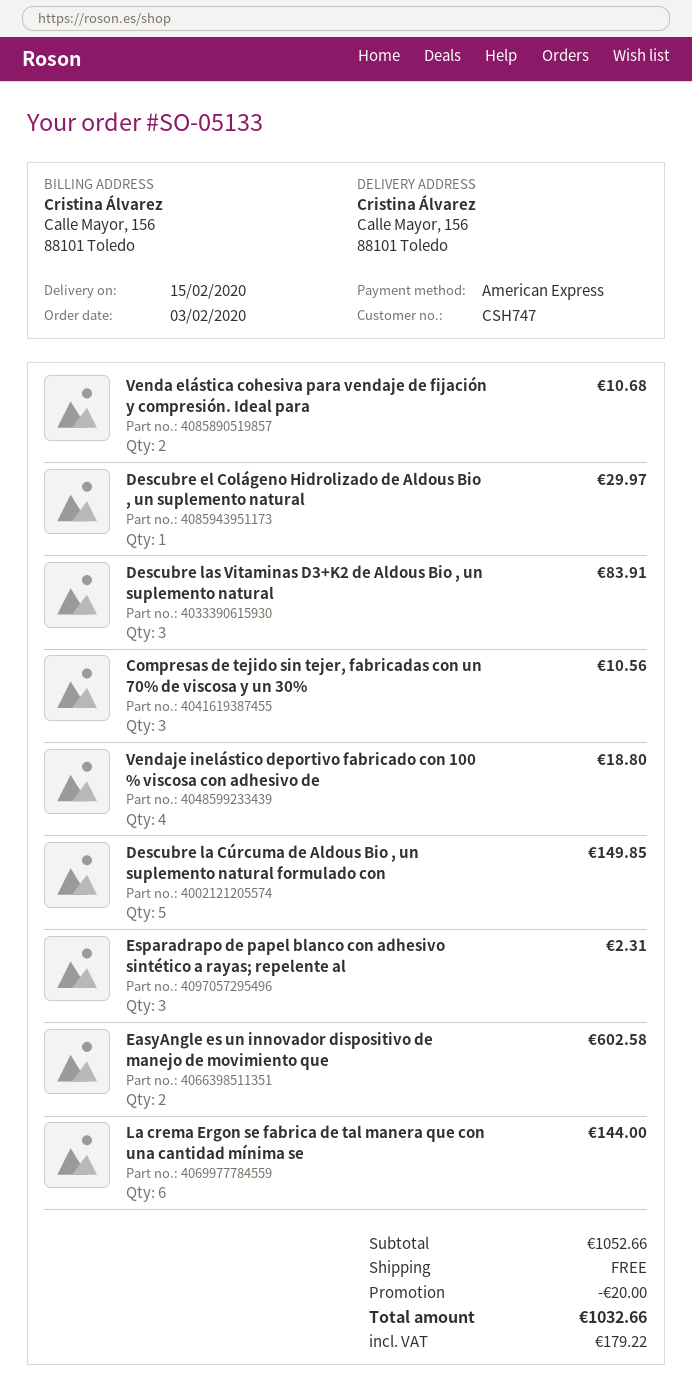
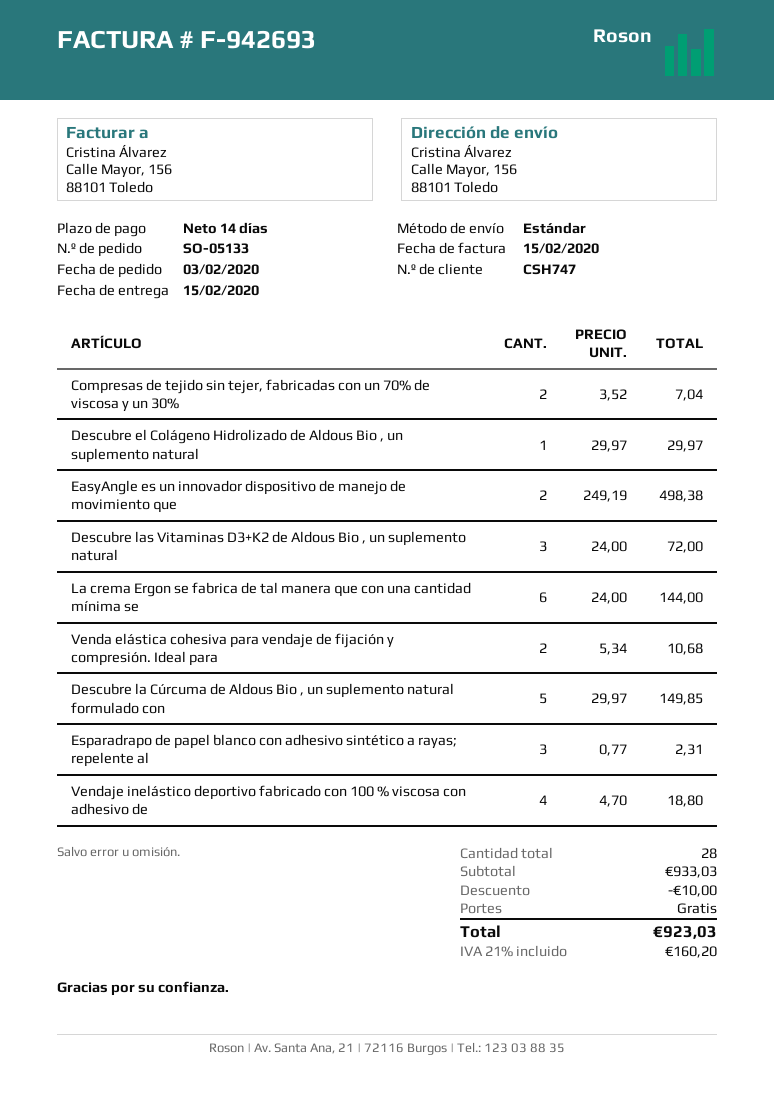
Descubre las Vitaminas D3+K2 de Aldous Bio , un suplemento natural: 3 for 83.91 -> 3 for 72.00
Compresas de tejido sin tejer, fabricadas con un 70% de viscosa y un 30%: 3 for 10.56 -> 2 for 7.04
EasyAngle es un innovador dispositivo de manejo de movimiento que: 2 for 602.58 -> 2 for 498.38
subtotal: 1052.66 -> 933.03
discount: 20.00 -> 10.00
tax: 179.22 -> 160.20
total: 1032.66 -> 923.03

